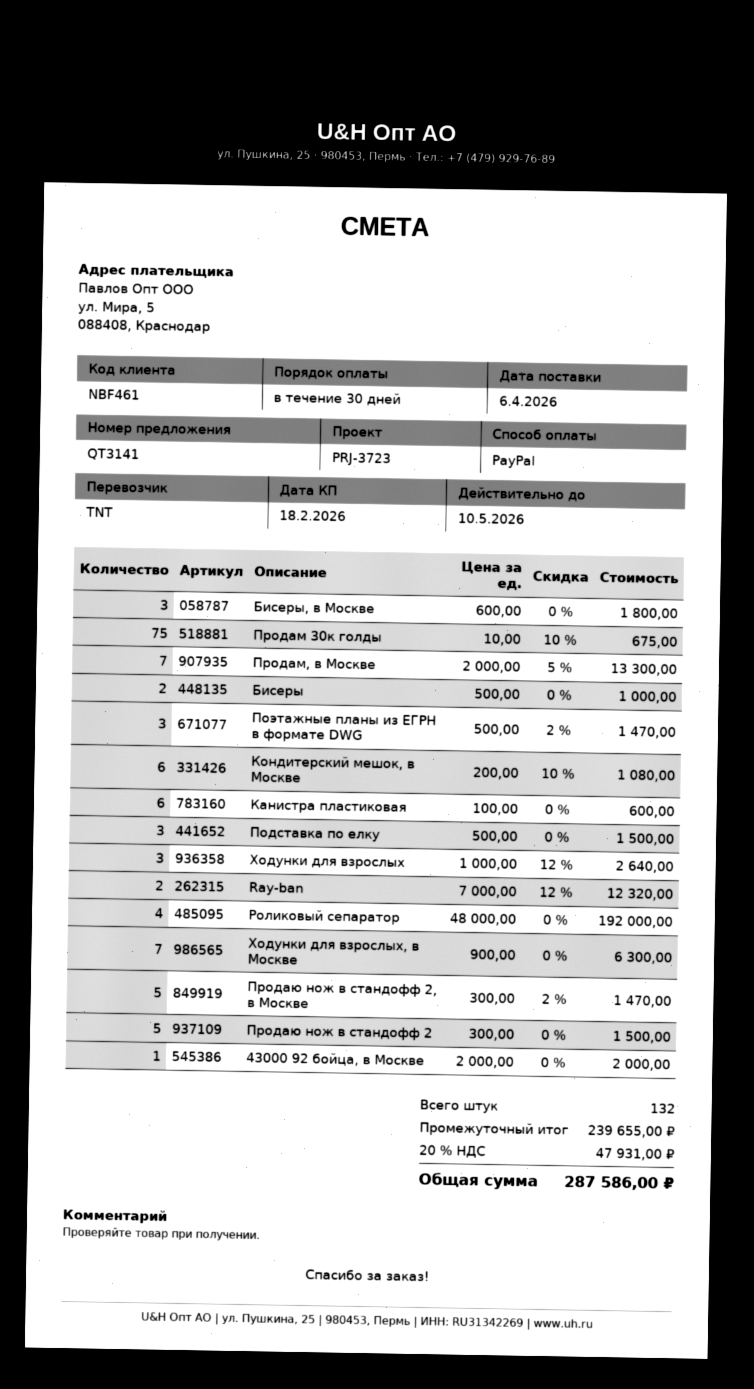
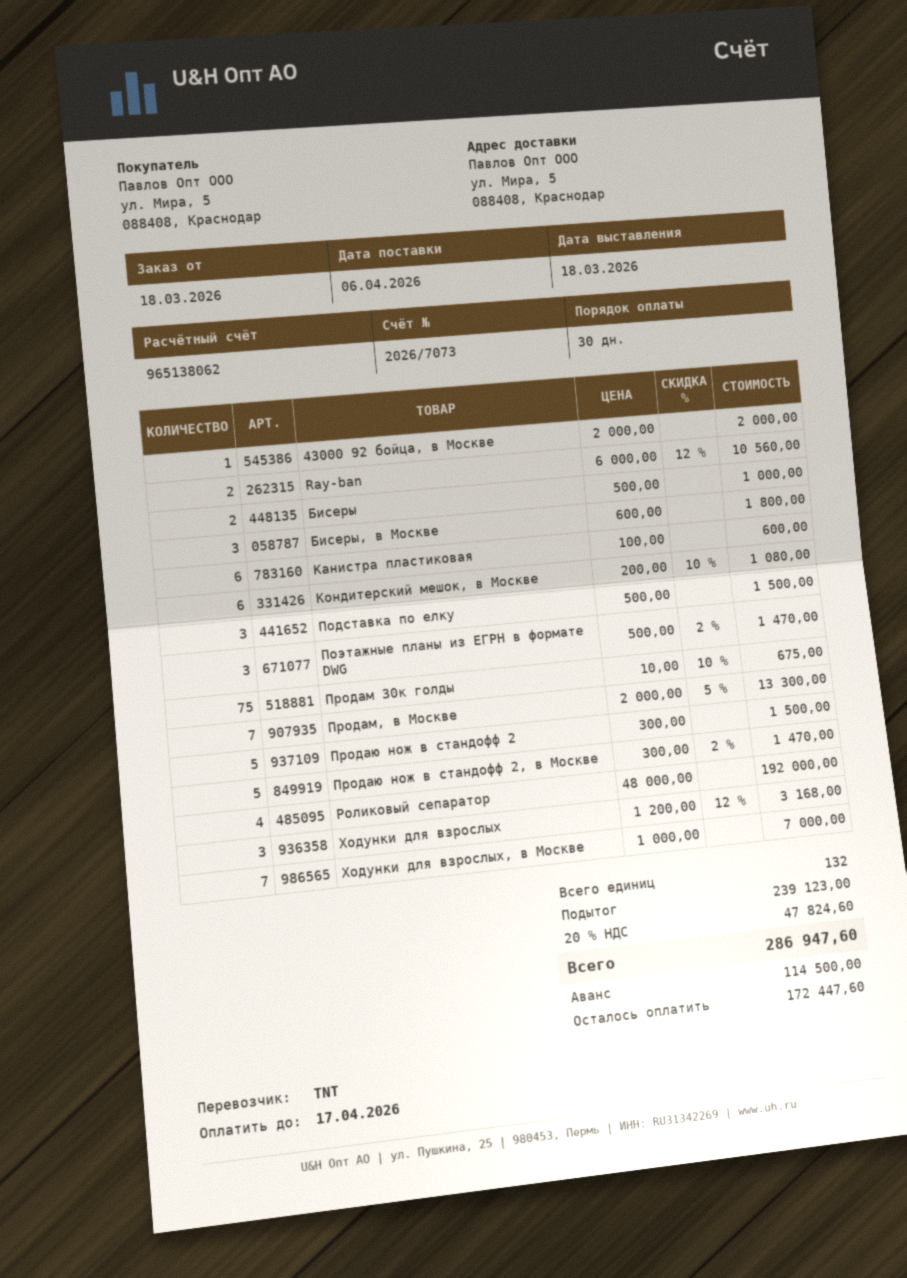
Ходунки для взрослых: 3 x 1000.00 - 12% = 2640.00 -> 3 x 1200.00 - 12% = 3168.00
Ray-ban: 2 x 7000.00 - 12% = 12320.00 -> 2 x 6000.00 - 12% = 10560.00
Ходунки для взрослых, в Москве: 7 x 900.00 = 6300.00 -> 7 x 1000.00 = 7000.00
subtotal: 239655.00 -> 239123.00
tax: 20% = 47931.00 -> 20% = 47824.60
total: 287586.00 -> 286947.60

